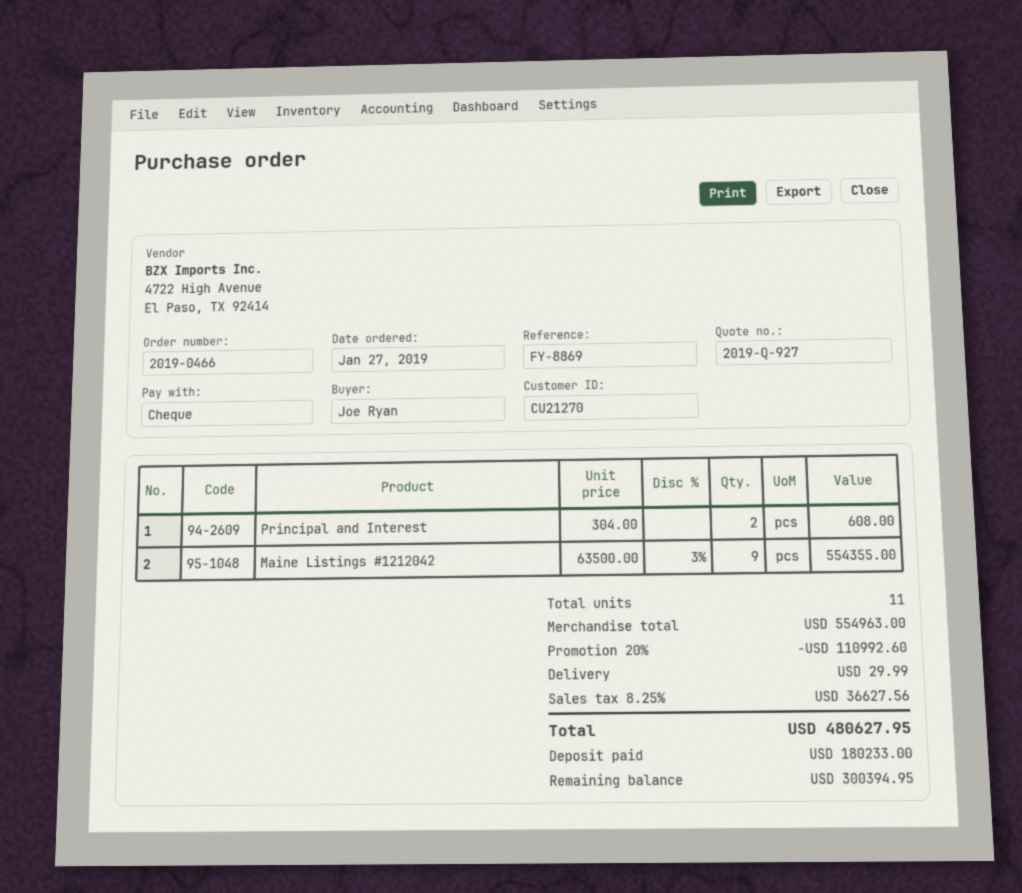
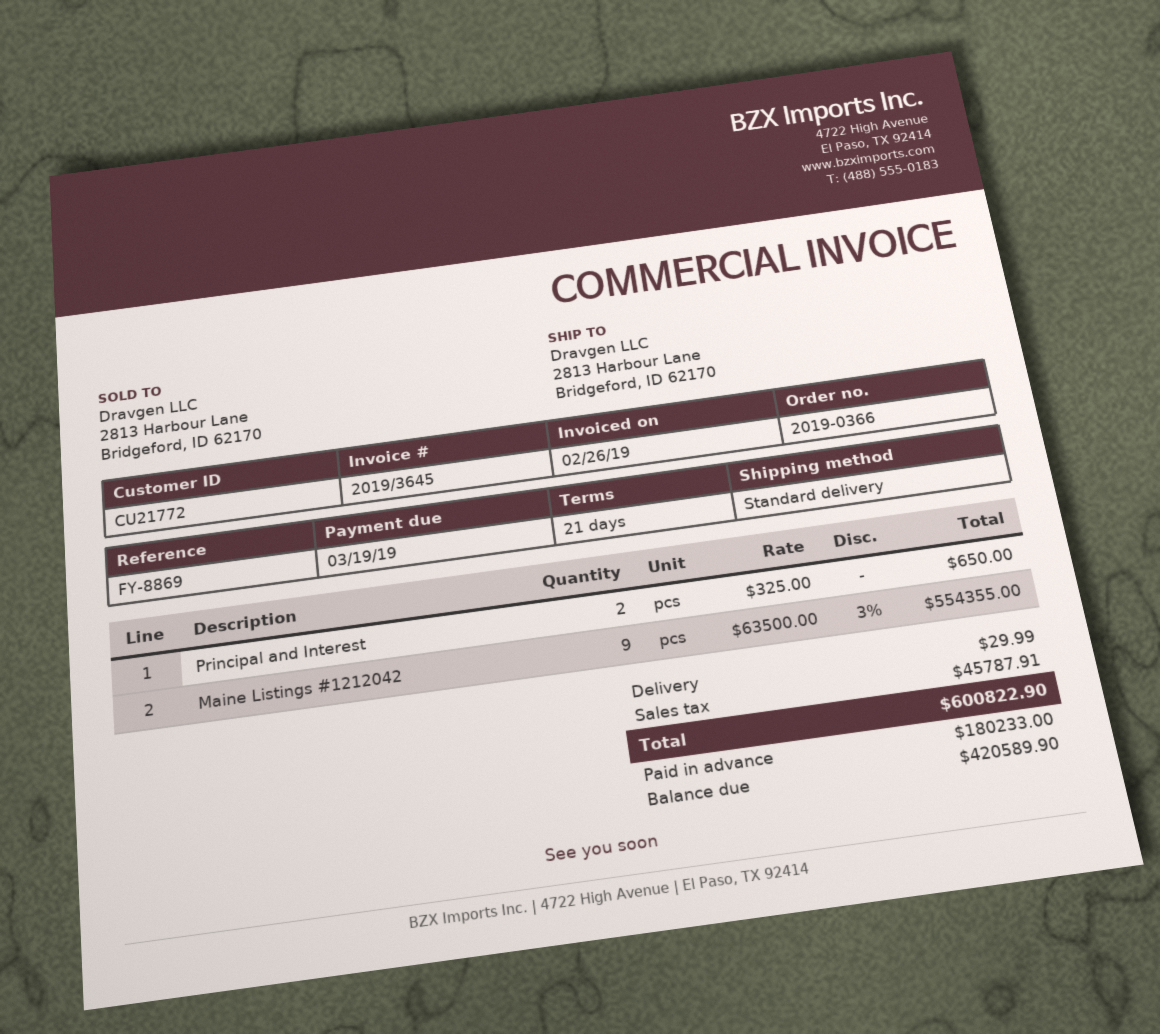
order number: 2019-0466 -> 2019-0366
customer number: CU21270 -> CU21772
Principal and Interest: 2 x 304.00 = 608.00 -> 2 x 325.00 = 650.00
discount: 20% = 110992.60 -> none
tax: 36627.56 -> 45787.91
total: 480627.95 -> 600822.90
balance: 300394.95 -> 420589.90

